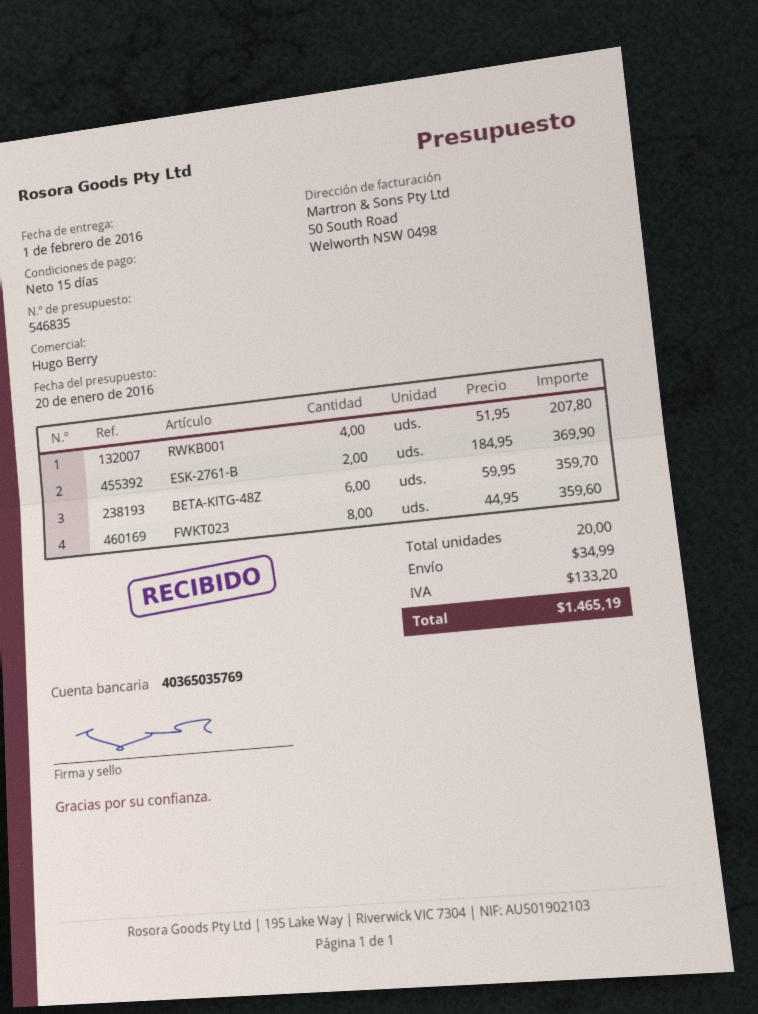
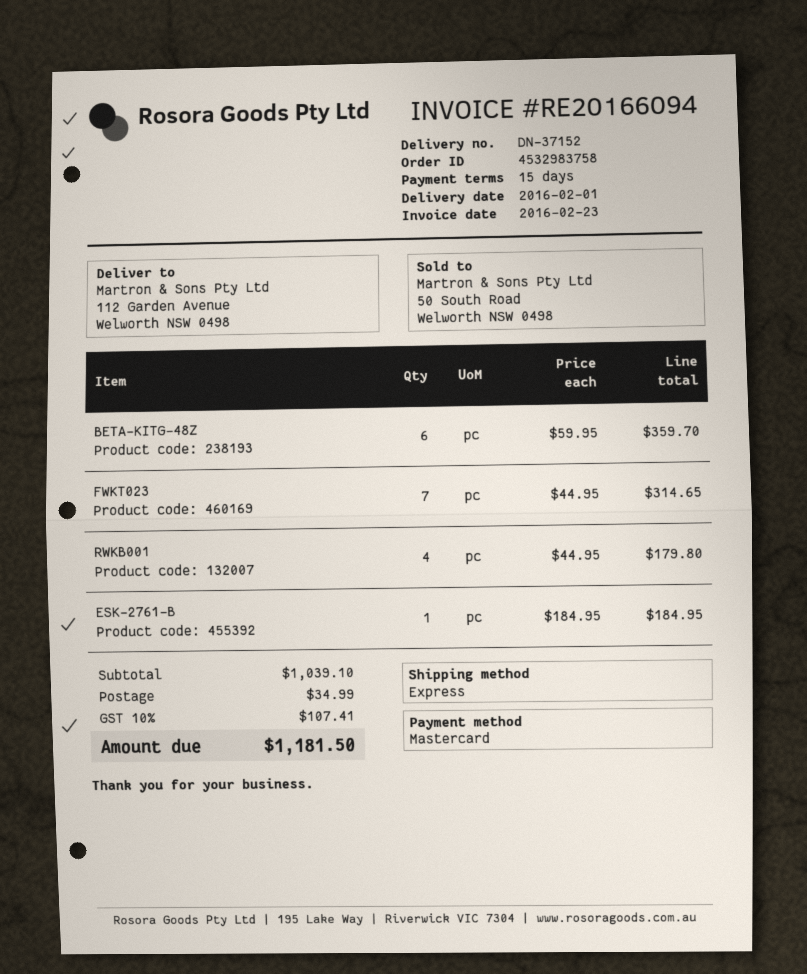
RWKB001: 4 x 51.95 = 207.80 -> 4 x 44.95 = 179.80
ESK-2761-B: 2 x 184.95 = 369.90 -> 1 x 184.95 = 184.95
FWKT023: 8 x 44.95 = 359.60 -> 7 x 44.95 = 314.65
tax: 133.20 -> 107.41
total: 1465.19 -> 1181.50

